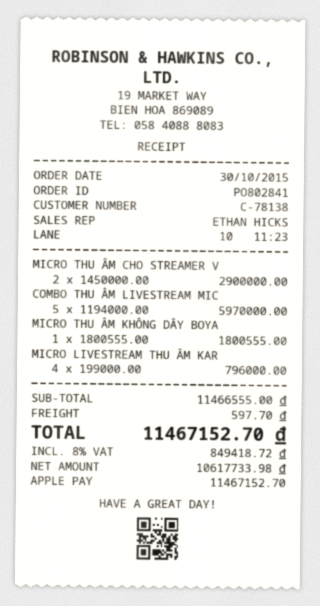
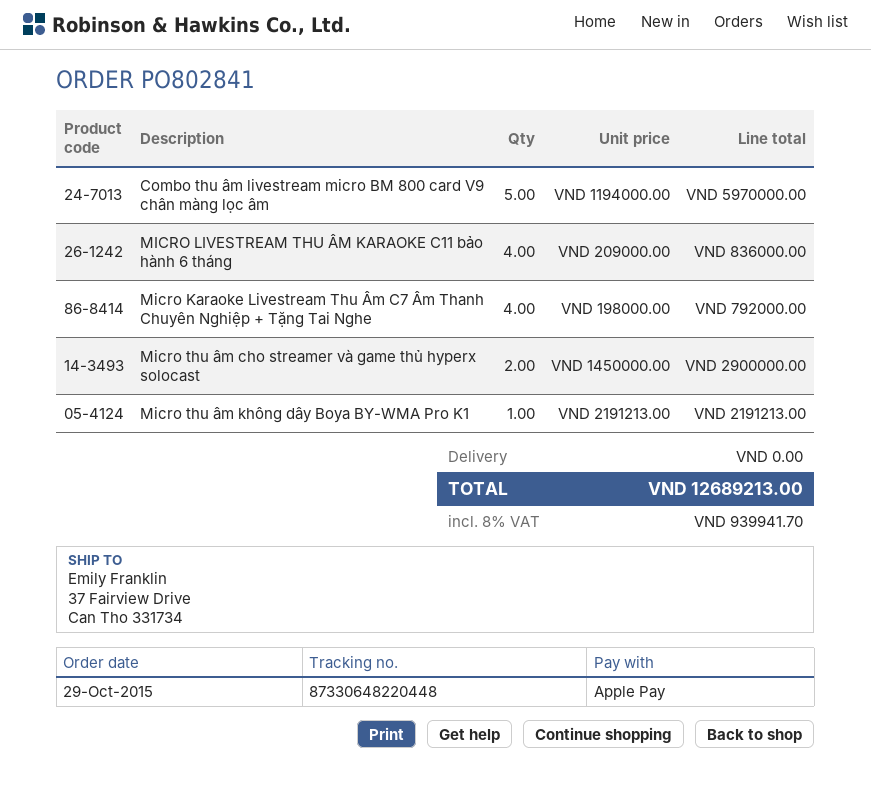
order date: 2015-10-30 -> 2015-10-29
MICRO THU ÂM KHÔNG DÂY BOYA: 1 x 1800555.00 = 1800555.00 -> 1 x 2191213.00 = 2191213.00
MICRO LIVESTREAM THU ÂM KAR: 4 x 199000.00 = 796000.00 -> 4 x 209000.00 = 836000.00
Micro Karaoke Livestream Thu Âm C7 Âm Thanh Chuyên Nghiệp + Tặng Tai Nghe: none -> 4 x 198000.00 = 792000.00
shipping: 597.70 -> 0.00
tax: 8% = 849418.72 -> 8% = 939941.70
total: 11467152.70 -> 12689213.00

